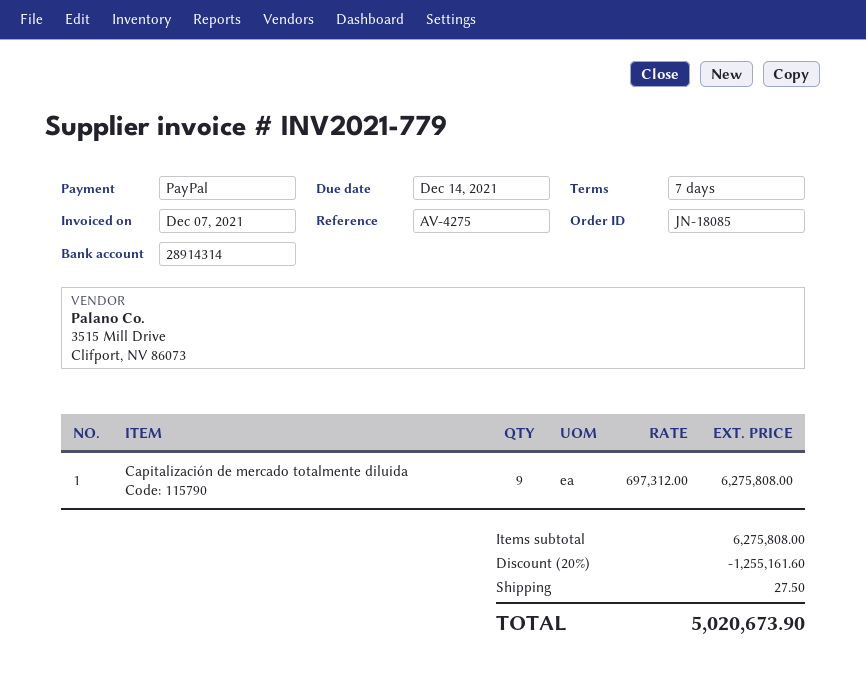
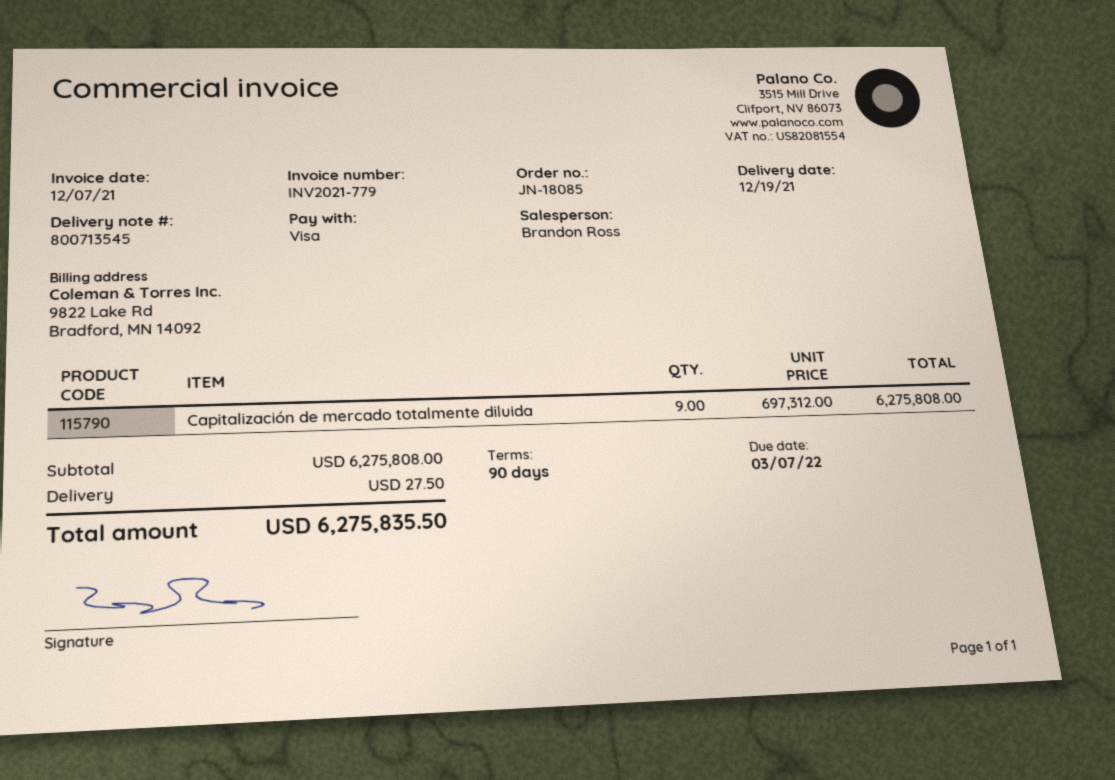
payment terms: 7 days -> 90 days
due date: 2021-12-14 -> 2022-03-07
payment method: PayPal -> Visa
discount: 20% = 1255161.60 -> none
total: 5020673.90 -> 6275835.50

